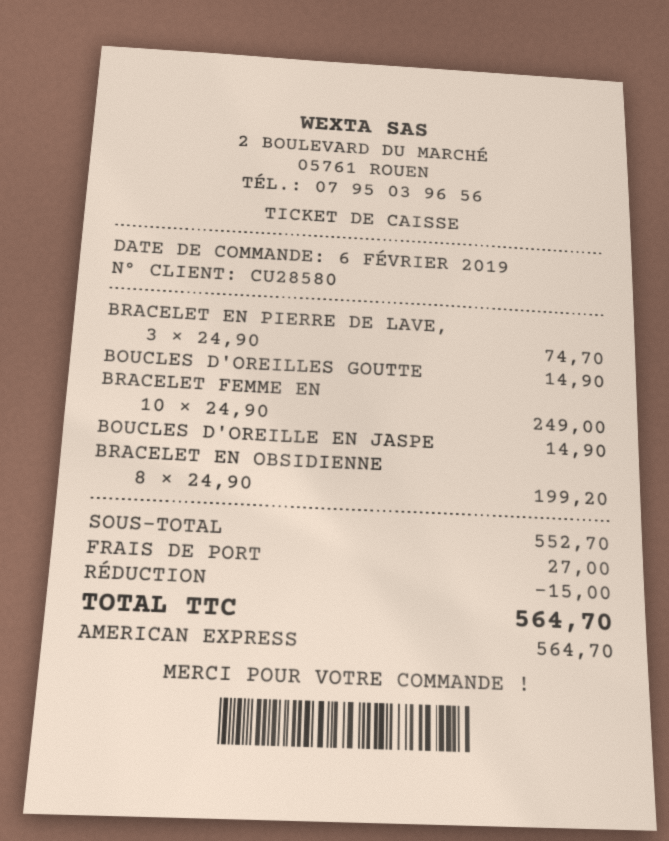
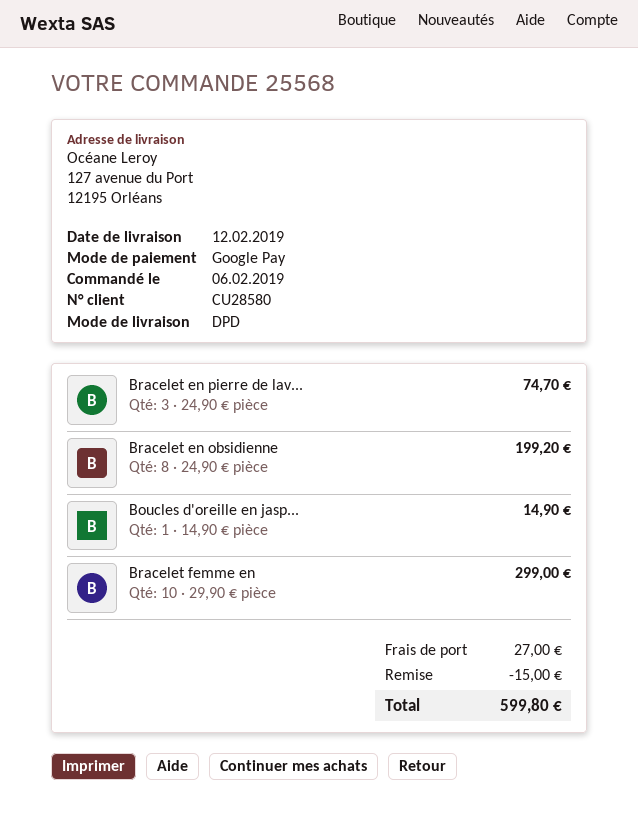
payment method: American Express -> Google Pay
BOUCLES D'OREILLES GOUTTE: 1 x 14.90 = 14.90 -> none
BRACELET FEMME EN: 10 x 24.90 = 249.00 -> 10 x 29.90 = 299.00
total: 564.70 -> 599.80

